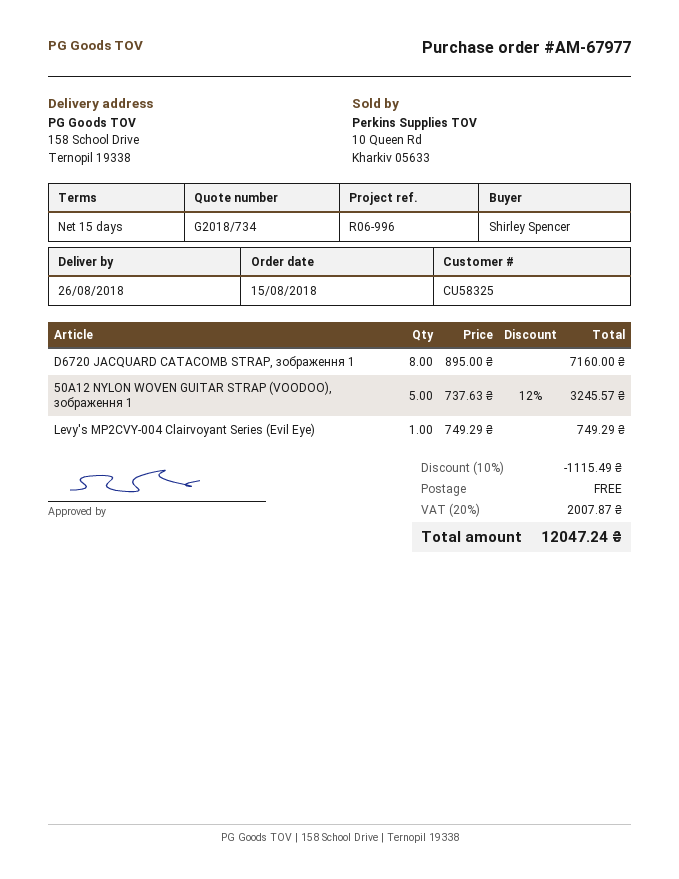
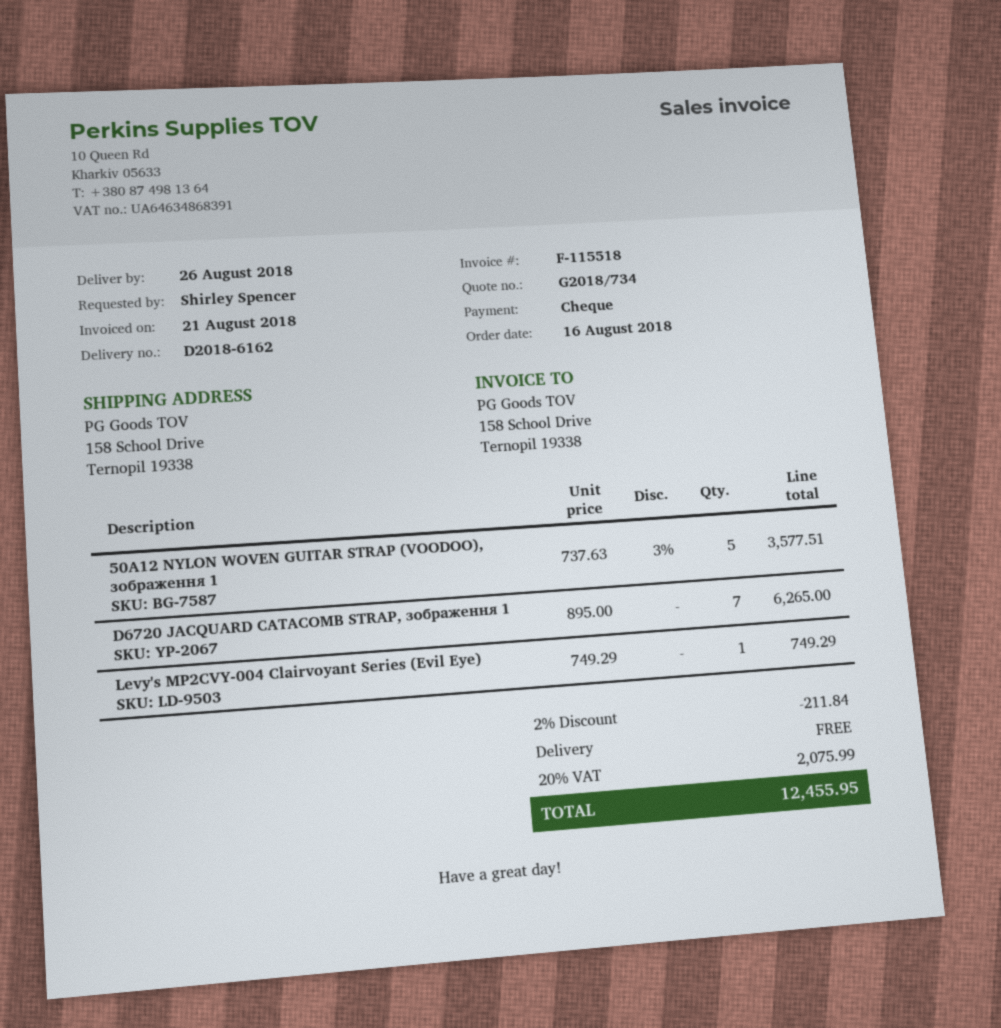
order date: 2018-08-15 -> 2018-08-16
D6720 JACQUARD CATACOMB STRAP, зображення 1: 8 x 895.00 = 7160.00 -> 7 x 895.00 = 6265.00
50A12 NYLON WOVEN GUITAR STRAP (VOODOO), зображення 1: 5 x 737.63 - 12% = 3245.57 -> 5 x 737.63 - 3% = 3577.51
discount: 10% = 1115.49 -> 2% = 211.84
tax: 20% = 2007.87 -> 20% = 2075.99
total: 12047.24 -> 12455.95

